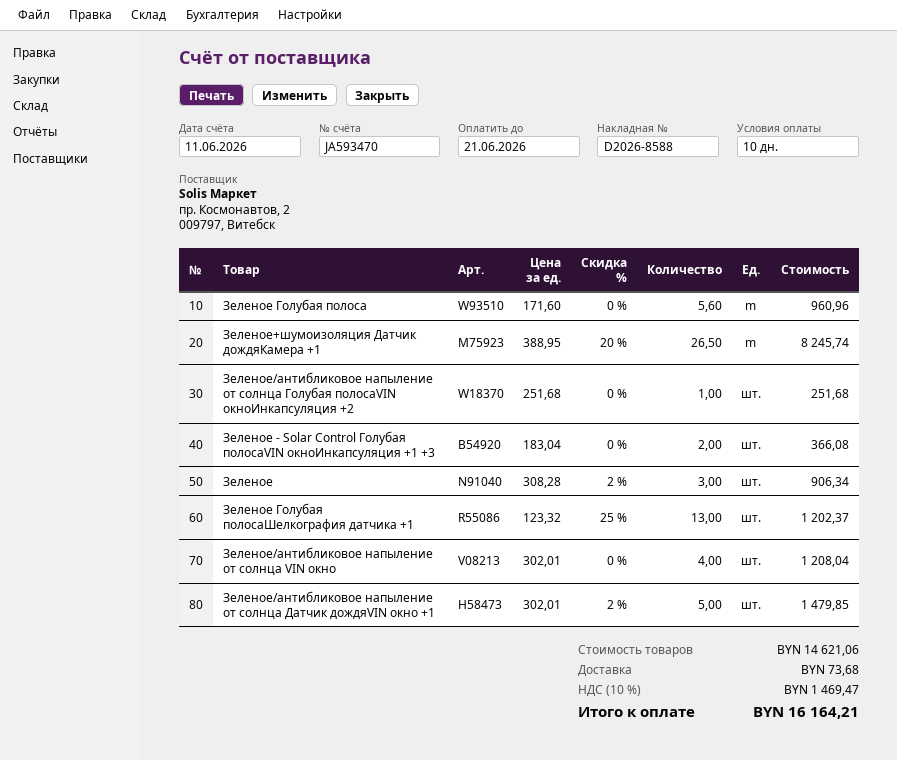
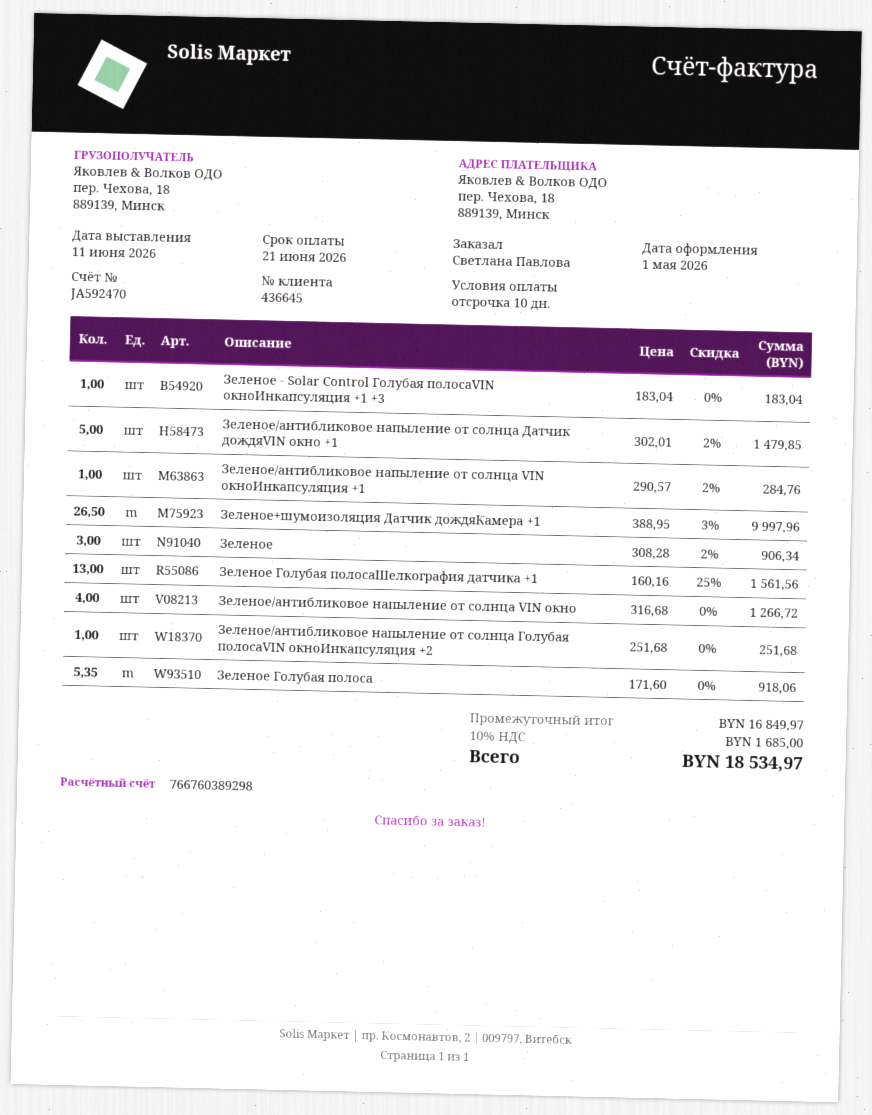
invoice number: JA593470 -> JA592470
Зеленое Голубая полоса: 5.6 x 171.60 = 960.96 -> 5.35 x 171.60 = 918.06
Зеленое+шумоизоляция Датчик дождяКамера +1: 26.5 x 388.95 - 20% = 8245.74 -> 26.5 x 388.95 - 3% = 9997.96
Зеленое - Solar Control Голубая полосаVIN окноИнкапсуляция +1 +3: 2 x 183.04 = 366.08 -> 1 x 183.04 = 183.04
Зеленое Голубая полосаШелкография датчика +1: 13 x 123.32 - 25% = 1202.37 -> 13 x 160.16 - 25% = 1561.56
Зеленое/антибликовое напыление от солнца VIN окно: 4 x 302.01 = 1208.04 -> 4 x 316.68 = 1266.72
Зеленое/антибликовое напыление от солнца VIN окноИнкапсуляция +1: none -> 1 x 290.57 - 2% = 284.76
subtotal: 14621.06 -> 16849.97
shipping: 73.68 -> none
tax: 10% = 1469.47 -> 10% = 1685.00
total: 16164.21 -> 18534.97

